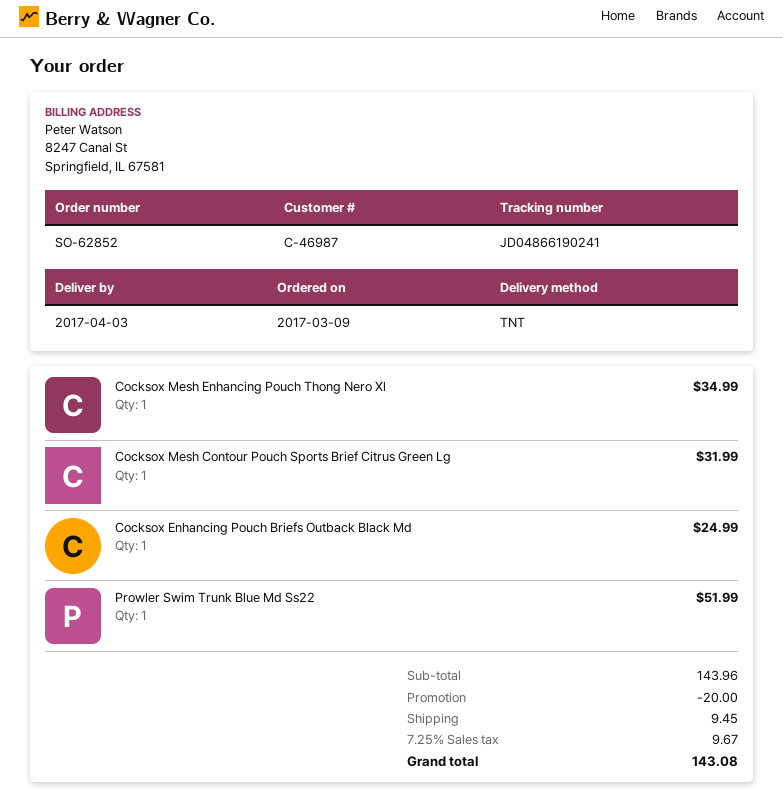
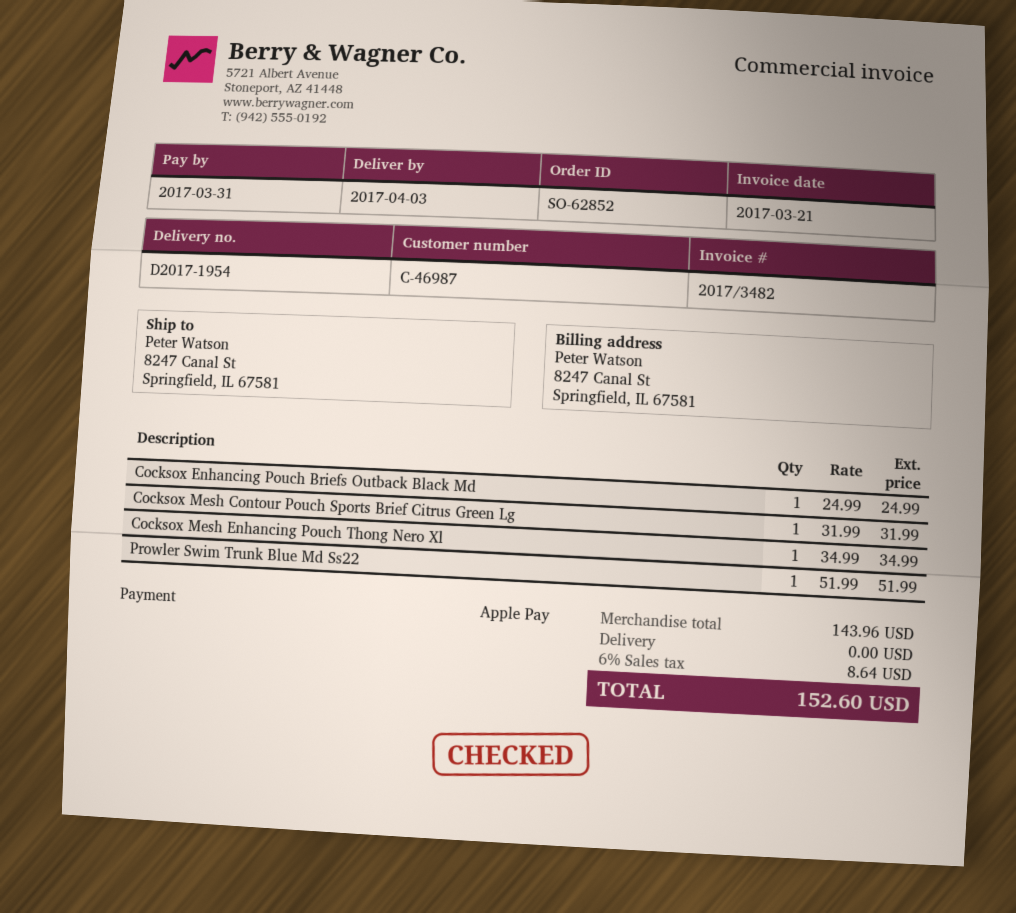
discount: 20.00 -> none
shipping: 9.45 -> 0.00
tax: 7.25% = 9.67 -> 6% = 8.64
total: 143.08 -> 152.60

